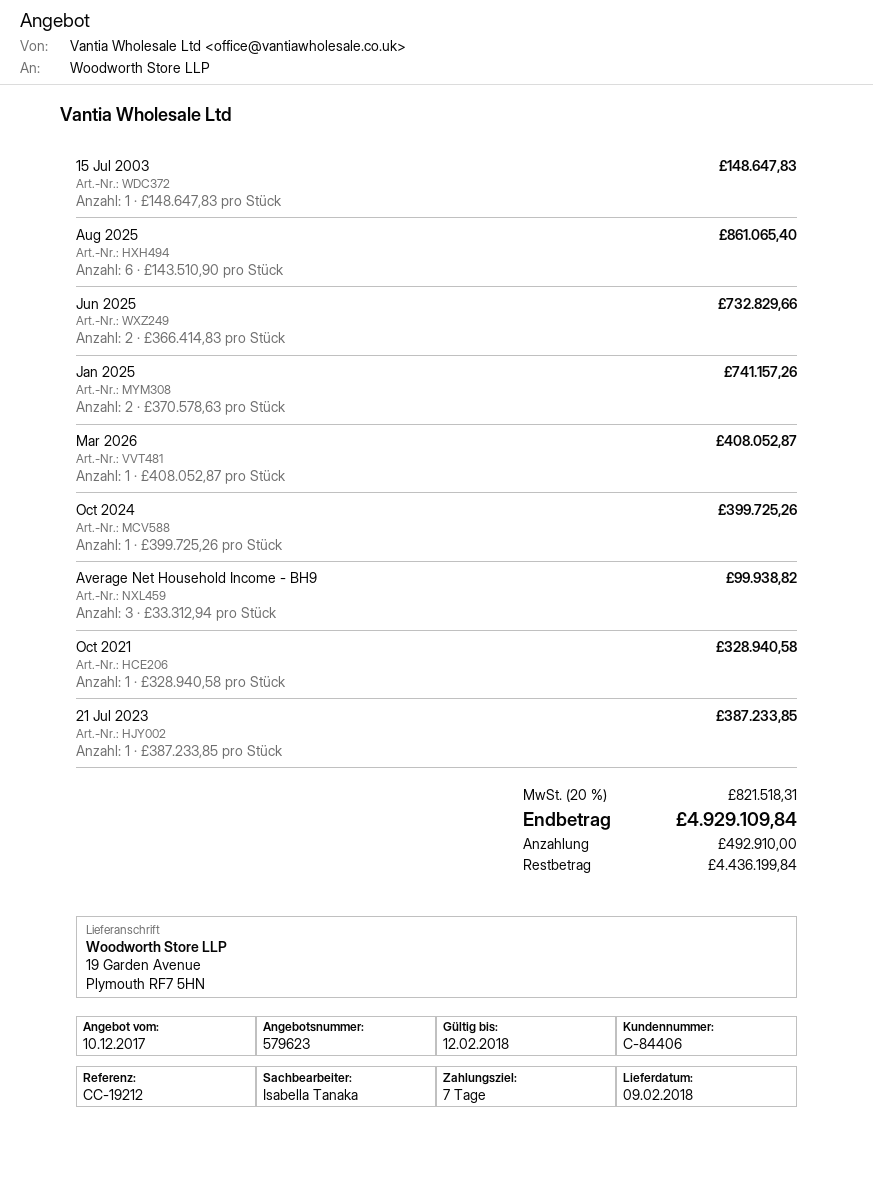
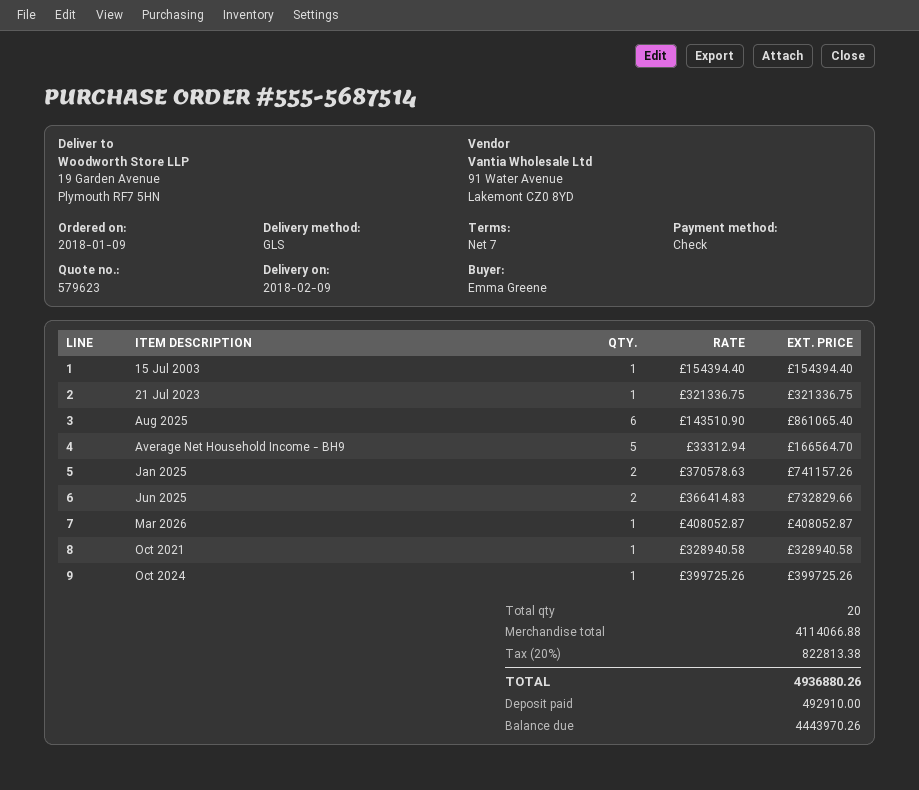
15 Jul 2003: 1 x 148647.83 = 148647.83 -> 1 x 154394.40 = 154394.40
Average Net Household Income - BH9: 3 x 33312.94 = 99938.82 -> 5 x 33312.94 = 166564.70
21 Jul 2023: 1 x 387233.85 = 387233.85 -> 1 x 321336.75 = 321336.75
tax: 20% = 821518.31 -> 20% = 822813.38
total: 4929109.84 -> 4936880.26
balance: 4436199.84 -> 4443970.26

